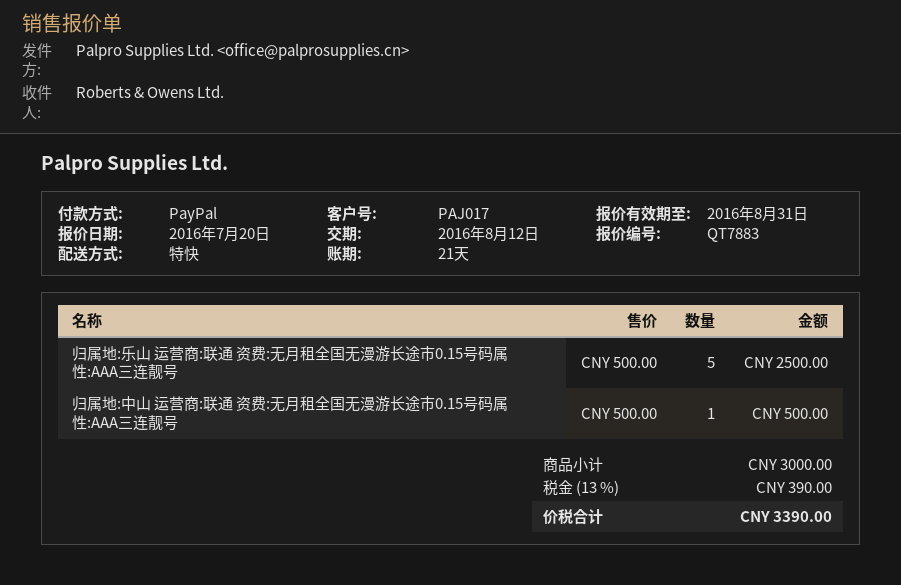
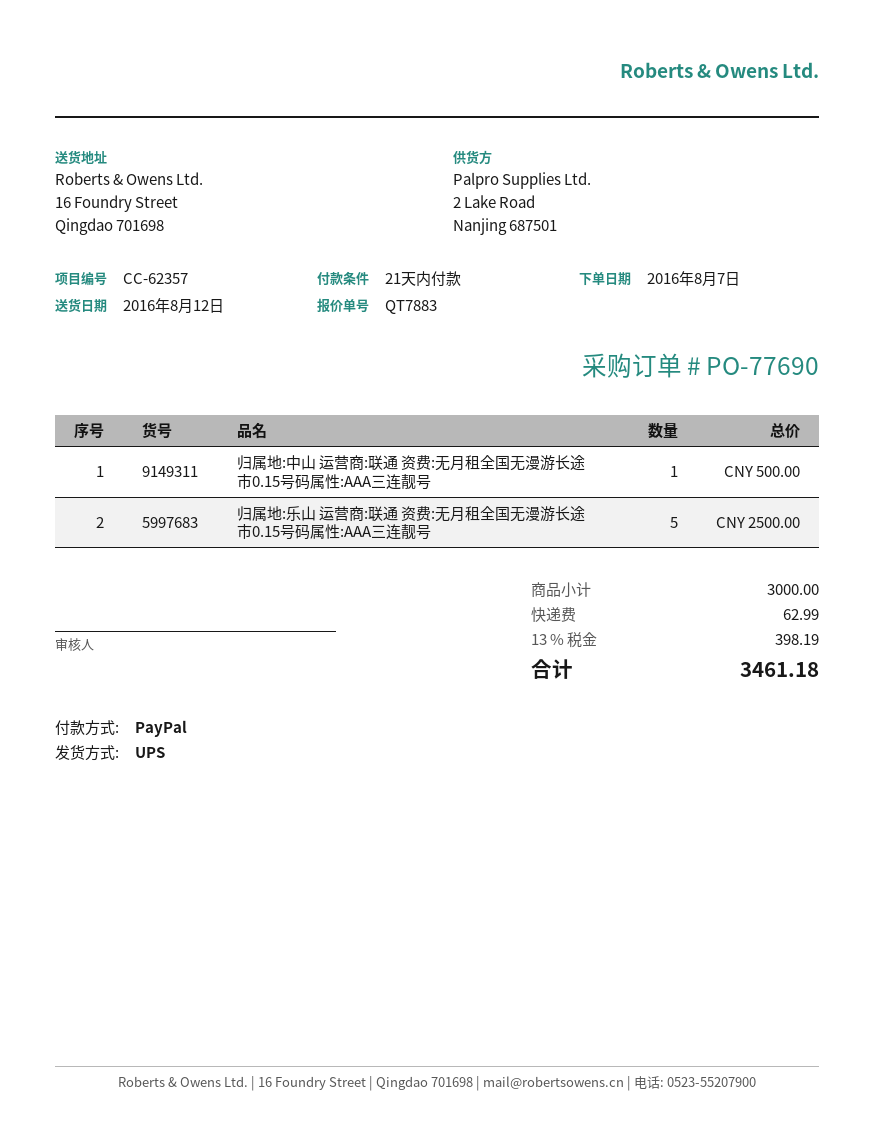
shipping method: express -> UPS
shipping: none -> 62.99
tax: 13% = 390.00 -> 13% = 398.19
total: 3390.00 -> 3461.18

